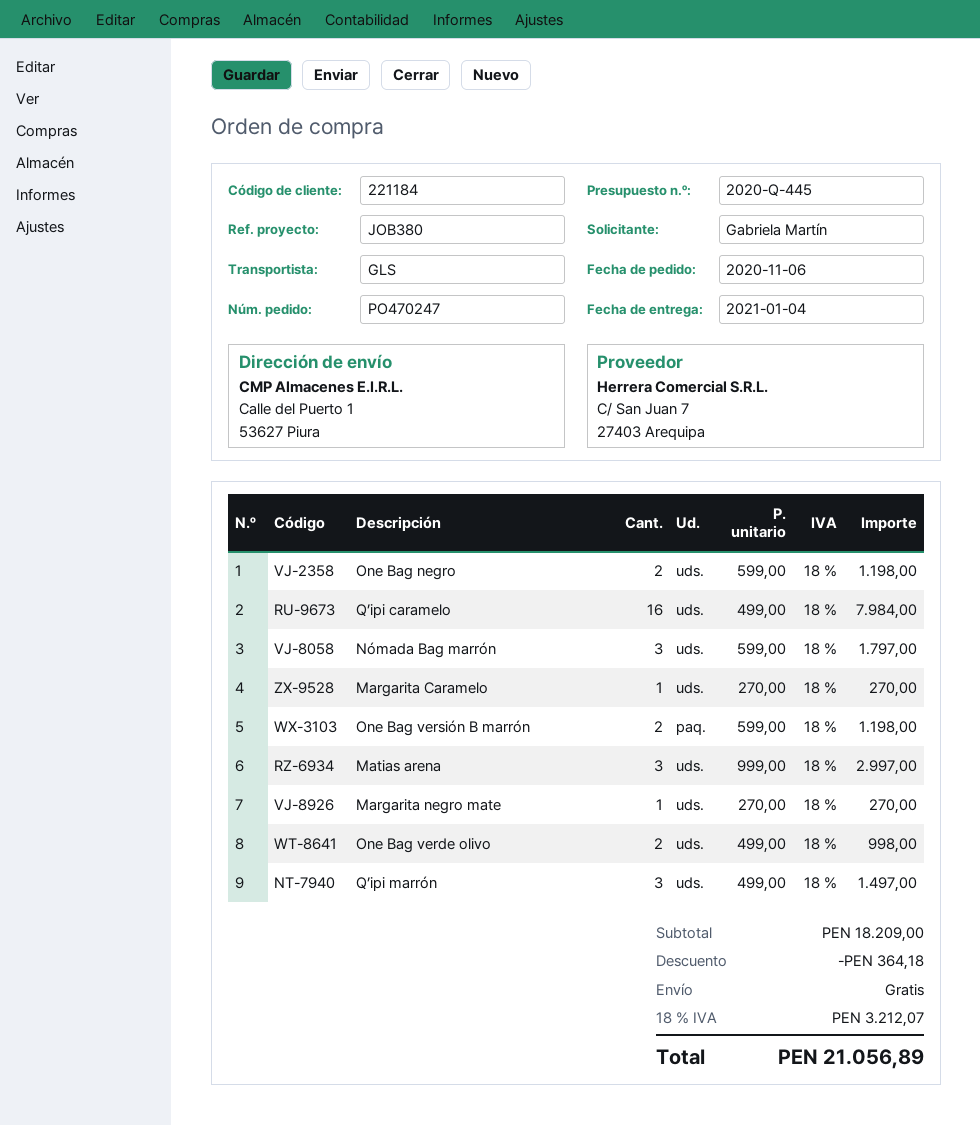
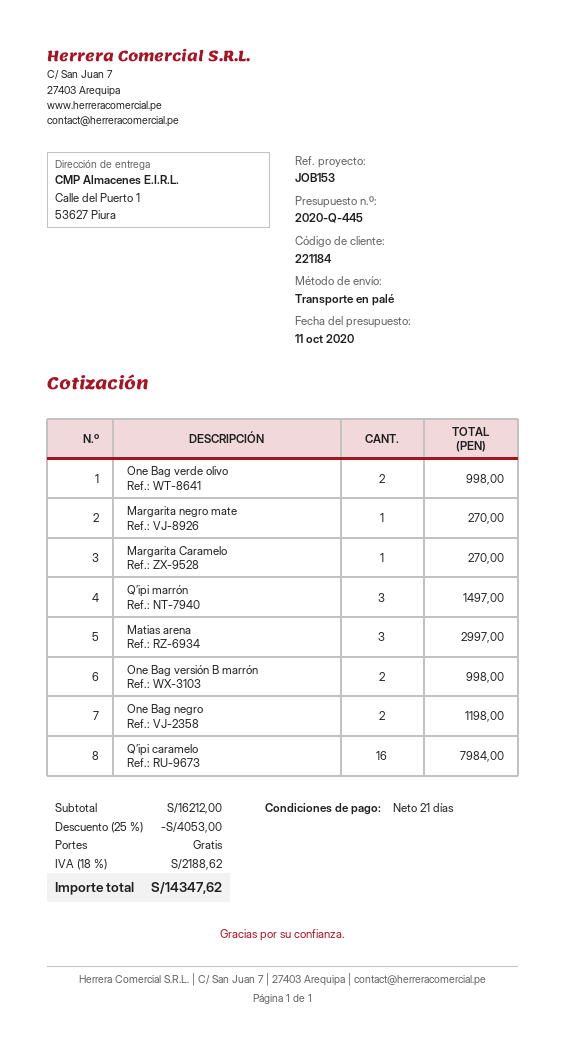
reference: JOB380 -> JOB153
shipping method: GLS -> pallet freight
Nómada Bag marrón: 3 for 1797.00 -> none
One Bag versión B marrón: 2 for 1198.00 -> 2 for 998.00
subtotal: 18209.00 -> 16212.00
discount: 364.18 -> 4053.00
tax: 18% = 3212.07 -> 18% = 2188.62
total: 21056.89 -> 14347.62

